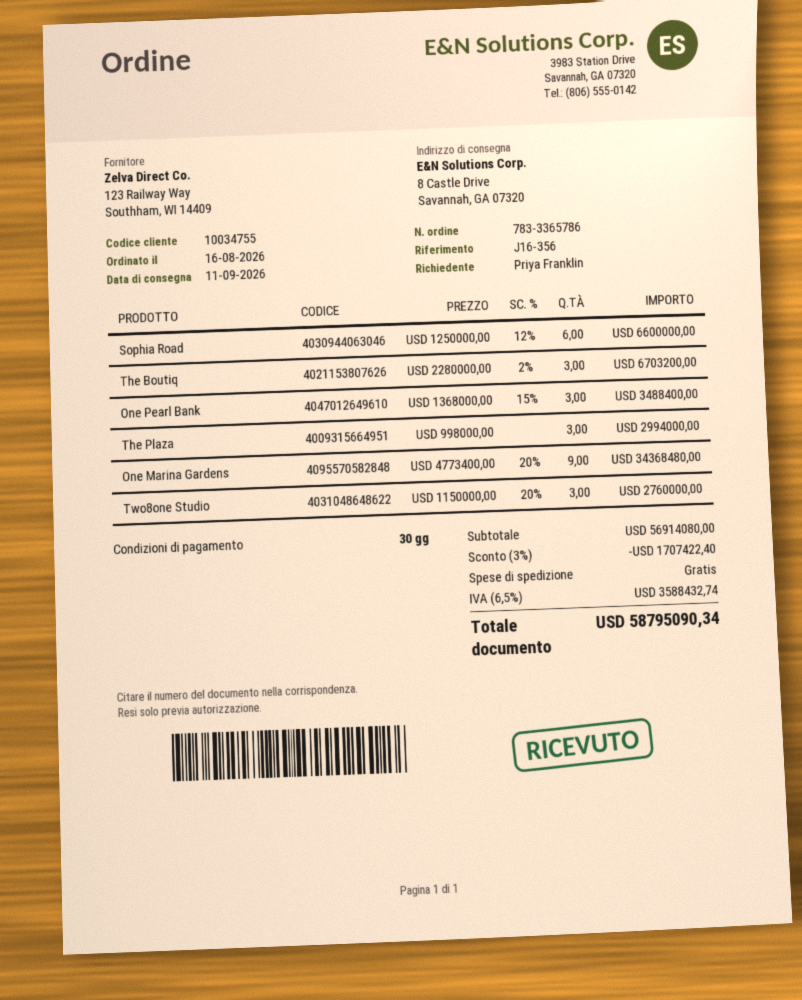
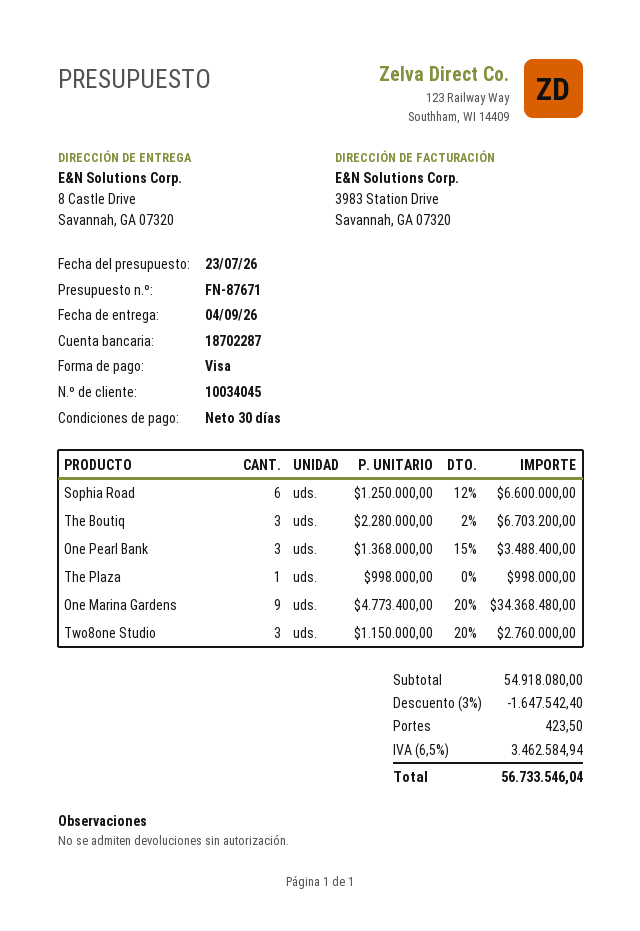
delivery date: 2026-09-11 -> 2026-09-04
customer number: 10034755 -> 10034045
The Plaza: 3 x 998000.00 = 2994000.00 -> 1 x 998000.00 = 998000.00
subtotal: 56914080.00 -> 54918080.00
discount: 3% = 1707422.40 -> 3% = 1647542.40
shipping: 0.00 -> 423.50
tax: 6.5% = 3588432.74 -> 6.5% = 3462584.94
total: 58795090.34 -> 56733546.04

